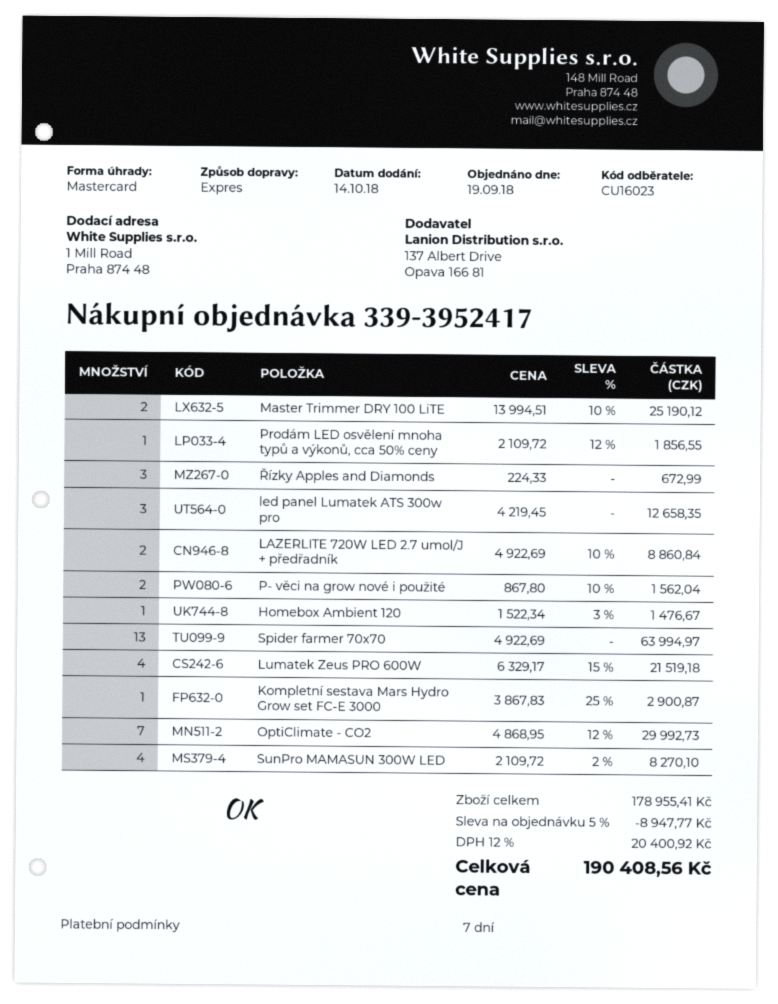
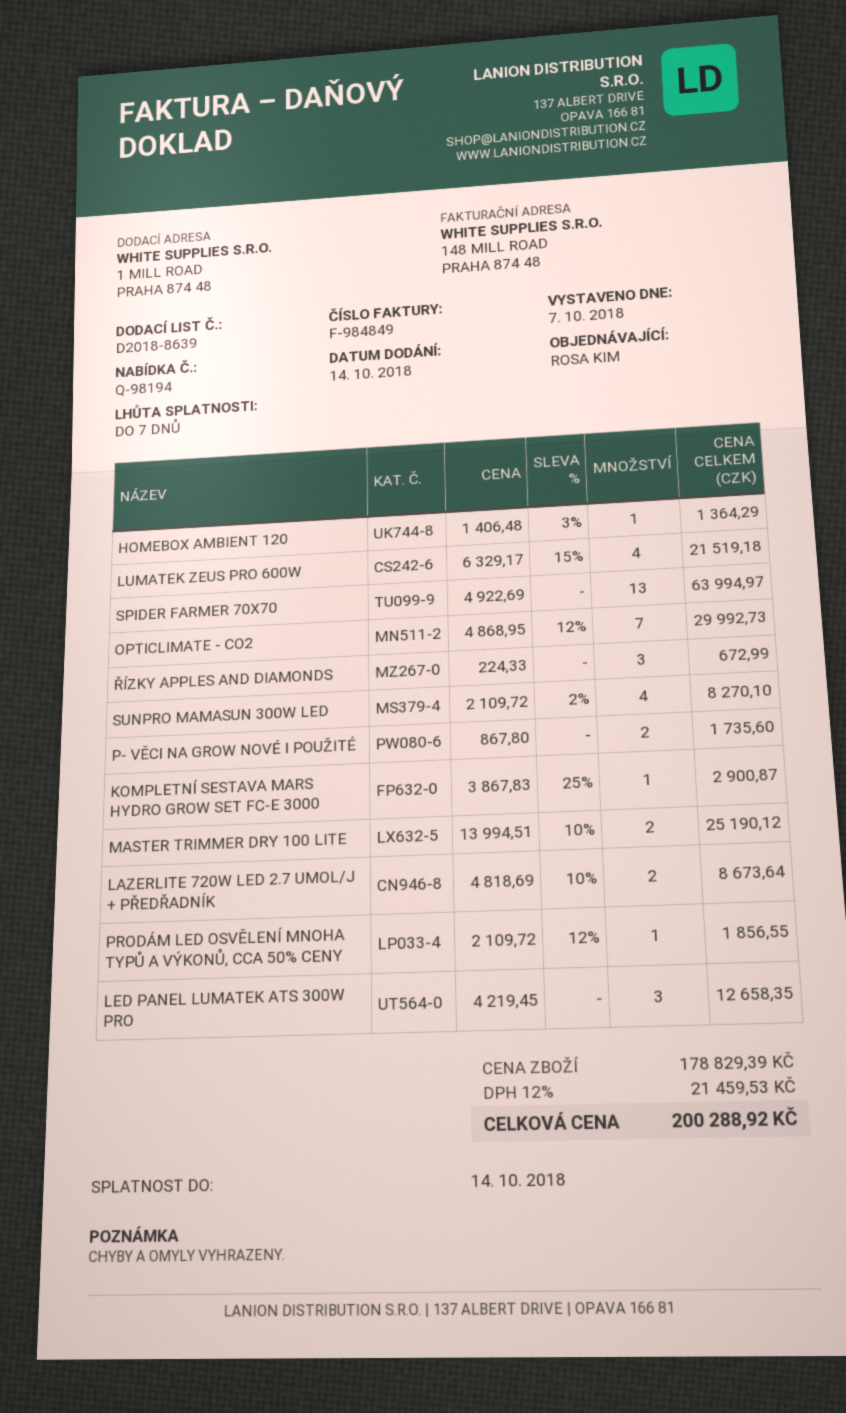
LAZERLITE 720W LED 2.7 umol/J + předřadník: 2 x 4922.69 - 10% = 8860.84 -> 2 x 4818.69 - 10% = 8673.64
P- věci na grow nové i použité: 2 x 867.80 - 10% = 1562.04 -> 2 x 867.80 = 1735.60
Homebox Ambient 120: 1 x 1522.34 - 3% = 1476.67 -> 1 x 1406.48 - 3% = 1364.29
subtotal: 178955.41 -> 178829.39
discount: 5% = 8947.77 -> none
tax: 12% = 20400.92 -> 12% = 21459.53
total: 190408.56 -> 200288.92

